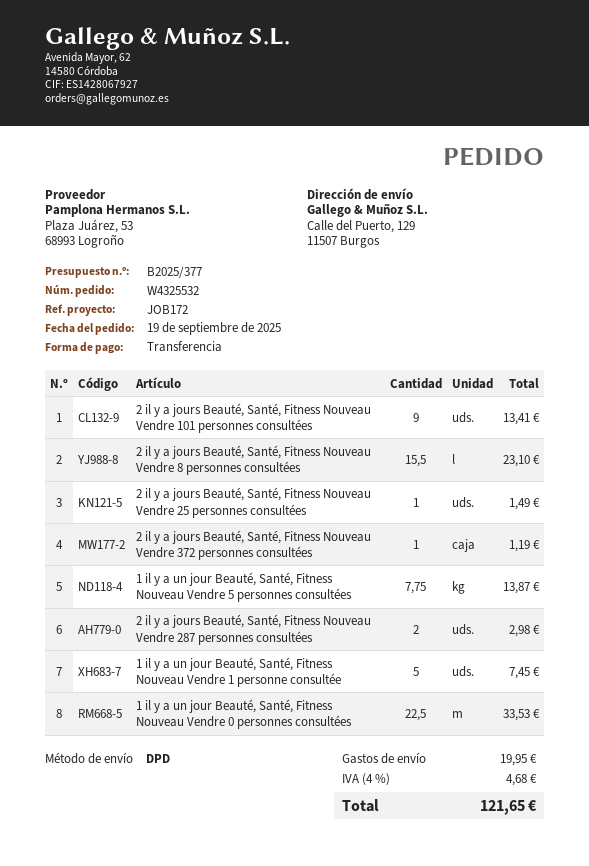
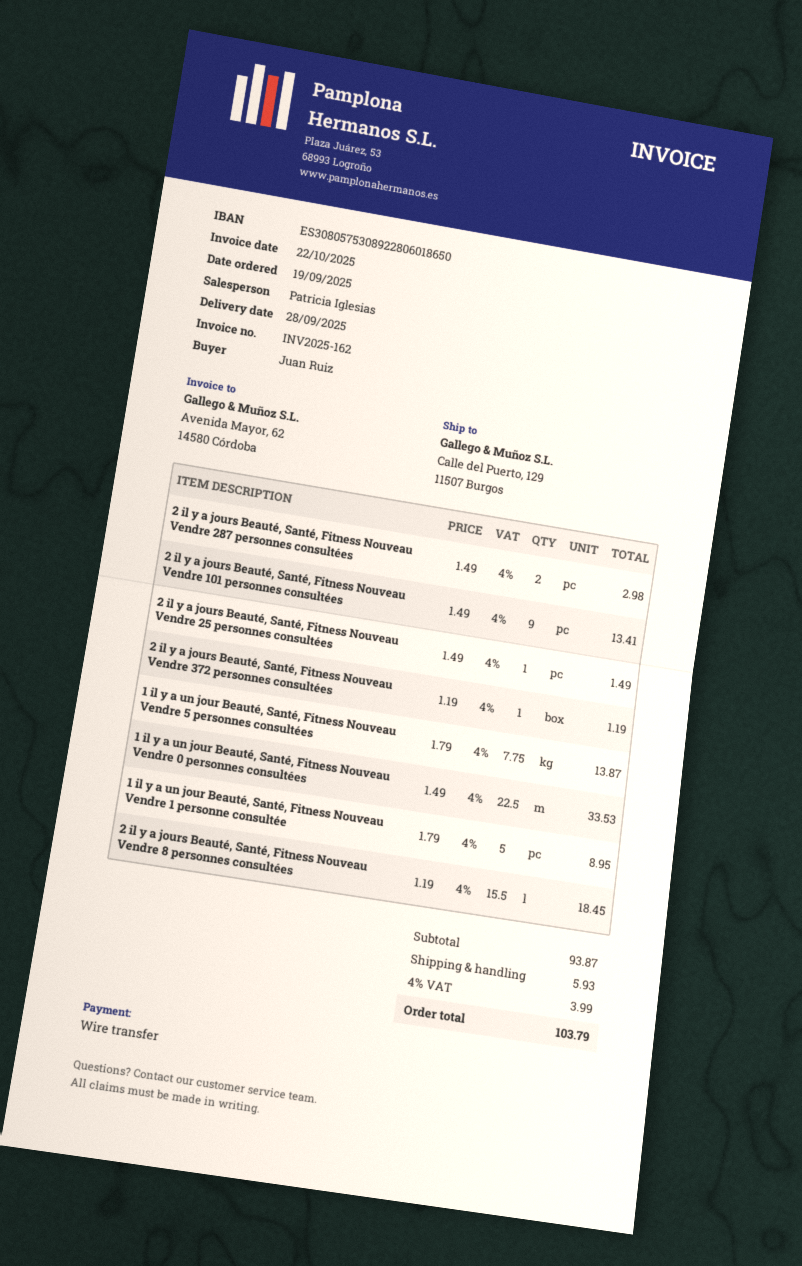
2 il y a jours Beauté, Santé, Fitness Nouveau Vendre 8 personnes consultées: 15.5 for 23.10 -> 15.5 for 18.45
1 il y a un jour Beauté, Santé, Fitness Nouveau Vendre 1 personne consultée: 5 for 7.45 -> 5 for 8.95
shipping: 19.95 -> 5.93
tax: 4% = 4.68 -> 4% = 3.99
total: 121.65 -> 103.79

